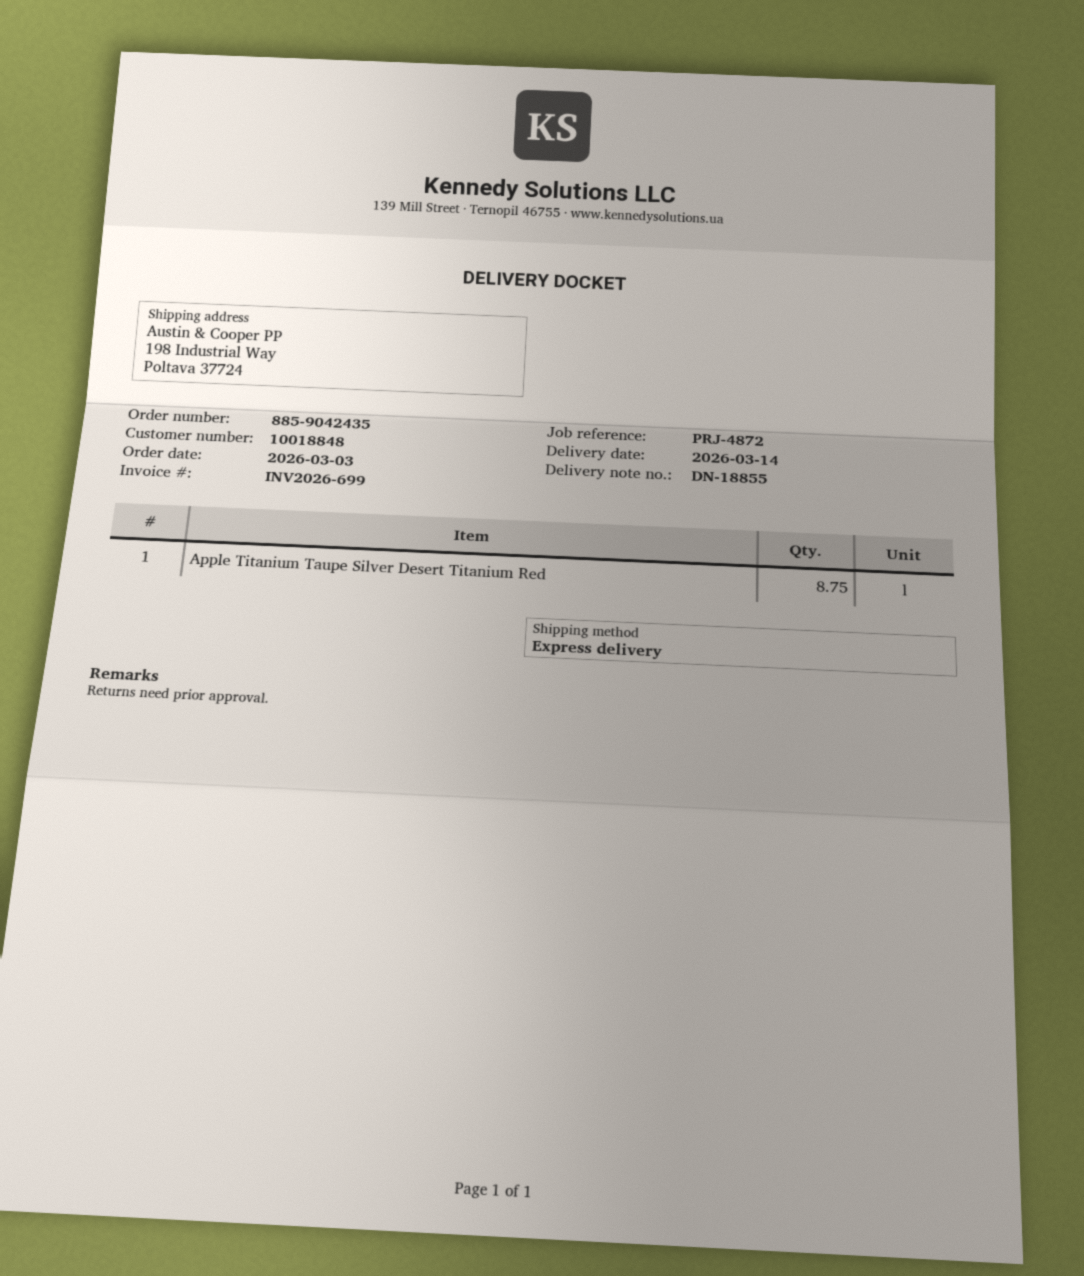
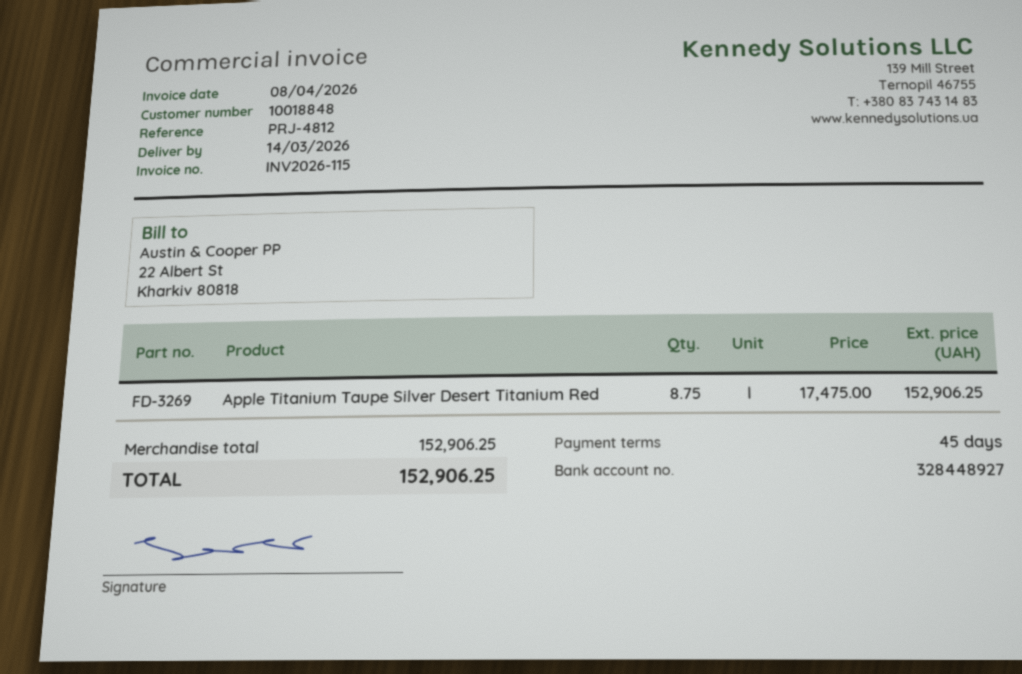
invoice number: INV2026-699 -> INV2026-115
reference: PRJ-4872 -> PRJ-4812

